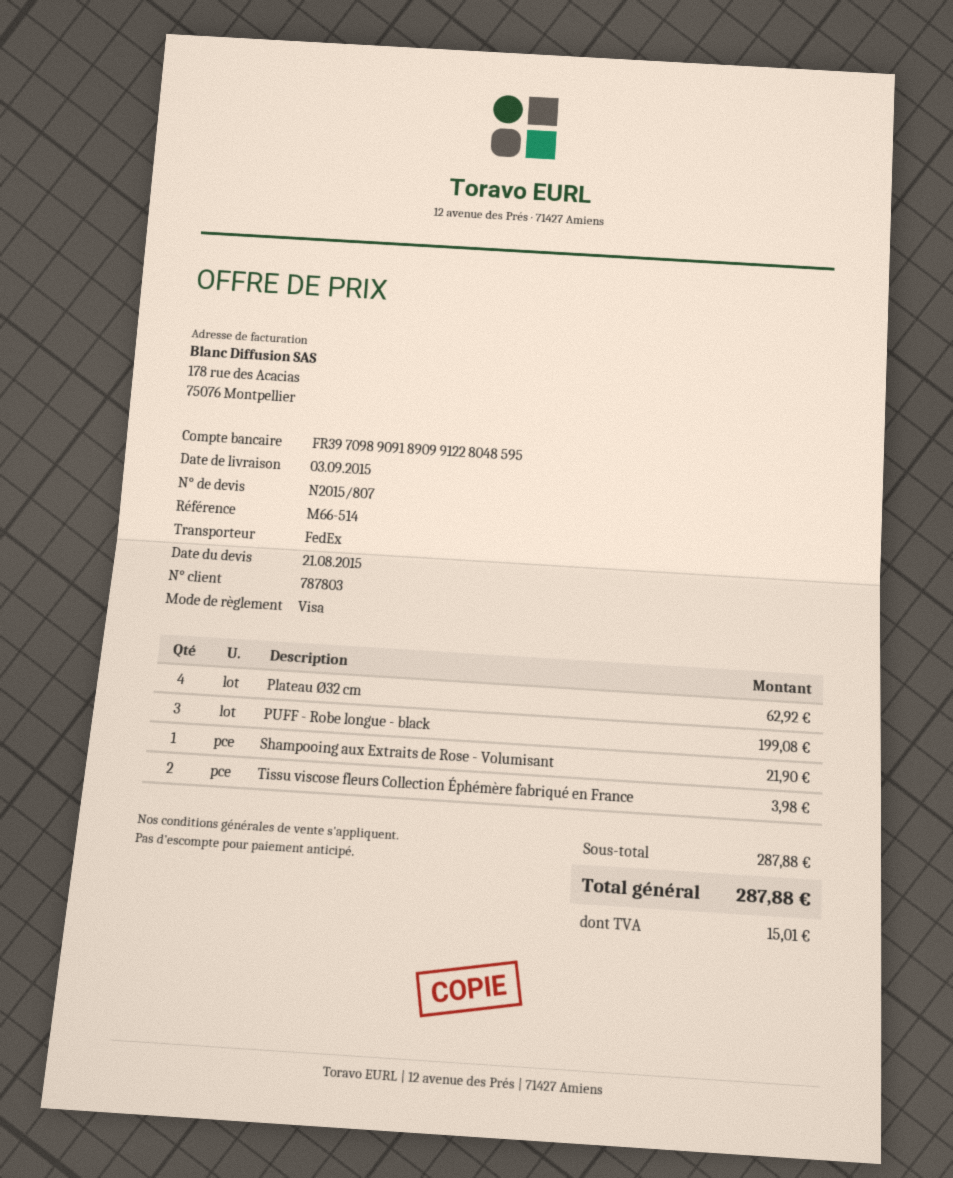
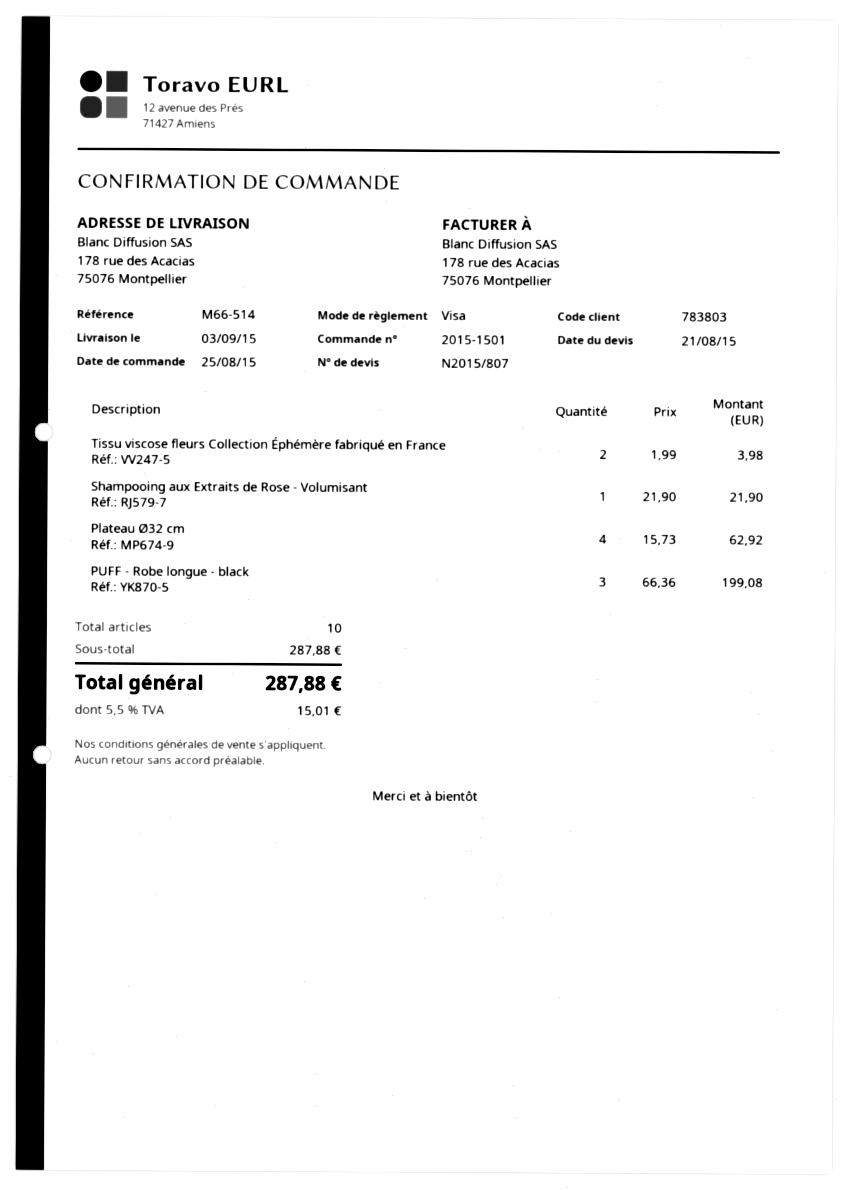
customer number: 787803 -> 783803

